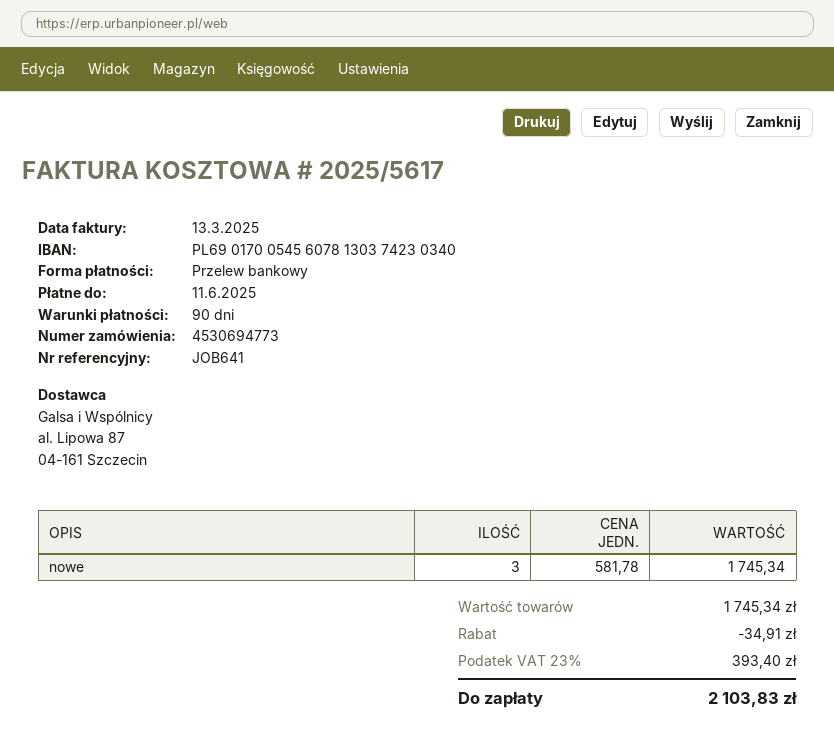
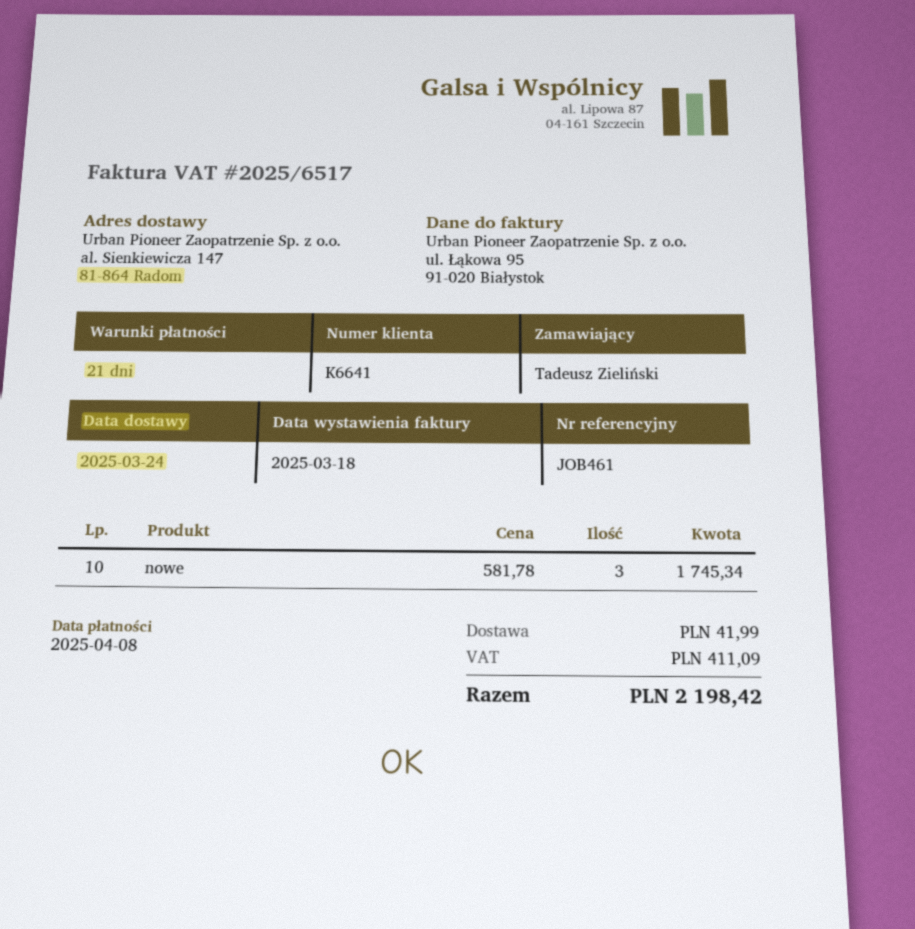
invoice number: 2025/5617 -> 2025/6517
invoice date: 2025-03-13 -> 2025-03-18
payment terms: 90 days -> 21 days
due date: 2025-06-11 -> 2025-04-08
reference: JOB641 -> JOB461
discount: 34.91 -> none
shipping: none -> 41.99
tax: 393.40 -> 411.09
total: 2103.83 -> 2198.42

